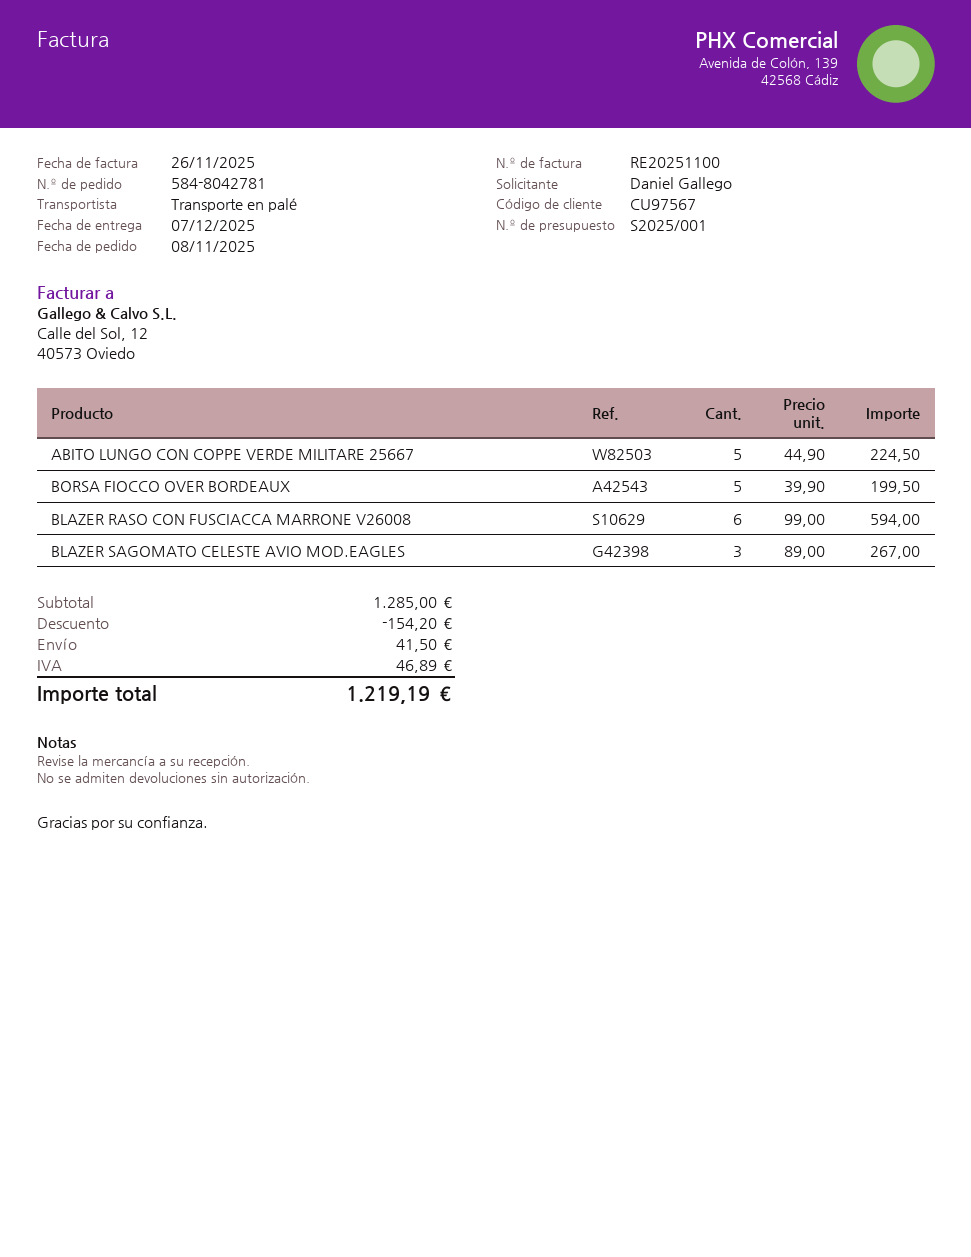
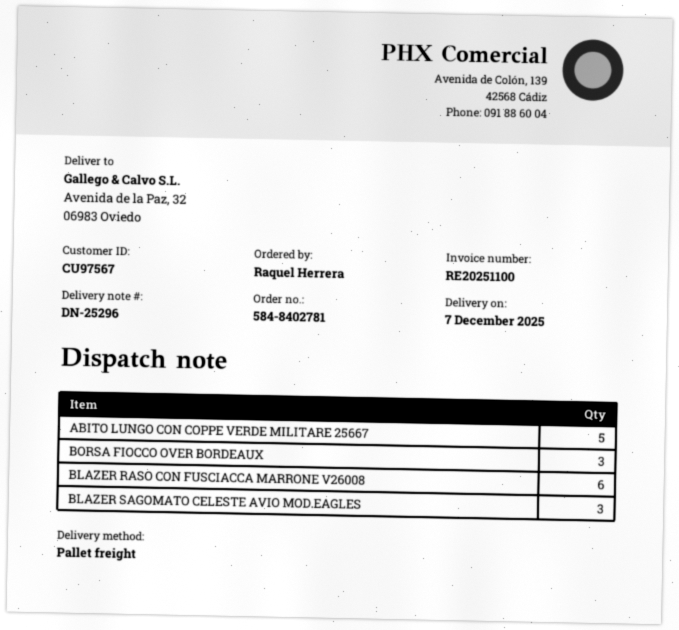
order number: 584-8042781 -> 584-8402781
ordered by: Daniel Gallego -> Raquel Herrera
BORSA FIOCCO OVER BORDEAUX: 5 -> 3

